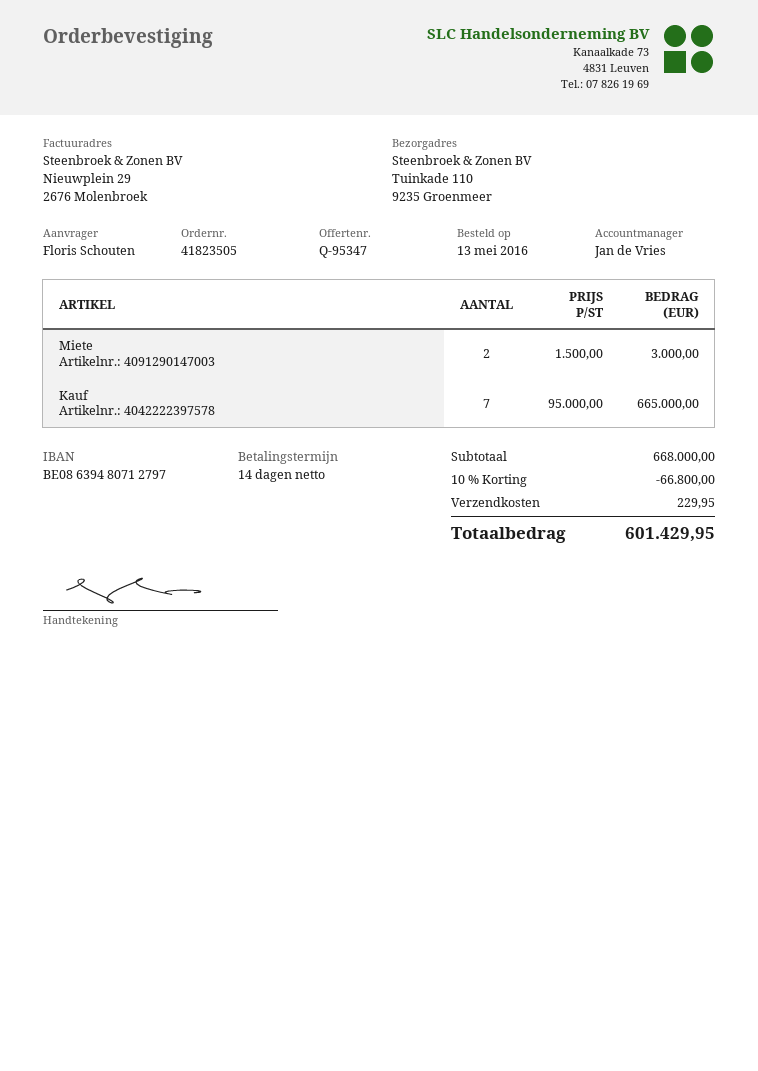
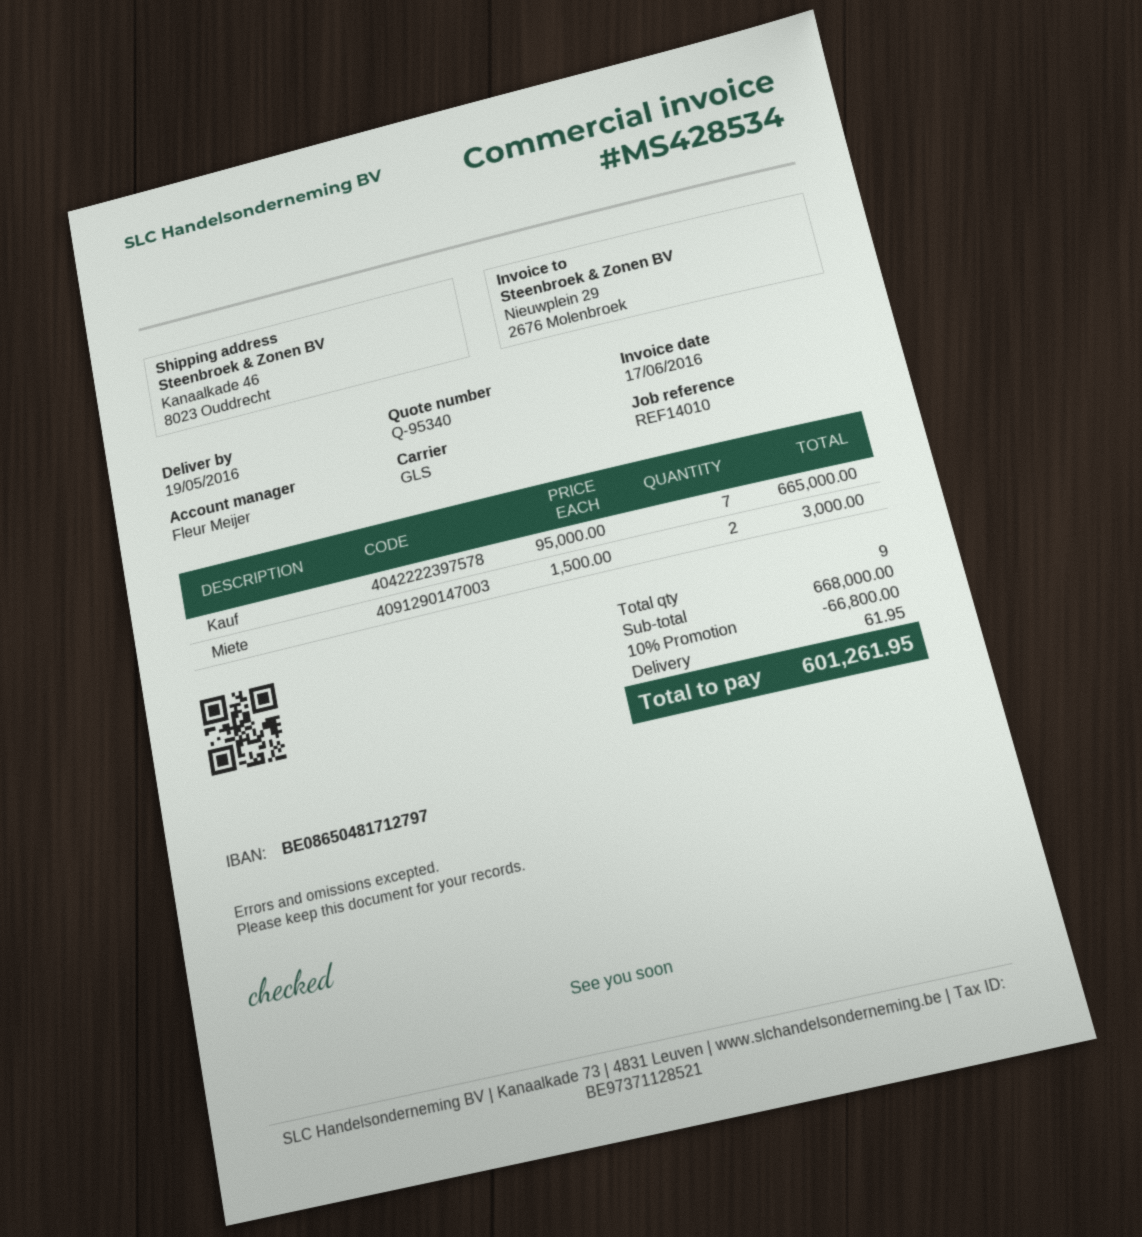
quote number: Q-95347 -> Q-95340
sales rep: Jan de Vries -> Fleur Meijer
bank account: BE08639480712797 -> BE08650481712797
ship to: Tuinkade 110, 9235 Groenmeer -> Kanaalkade 46, 8023 Ouddrecht
shipping: 229.95 -> 61.95
total: 601429.95 -> 601261.95

